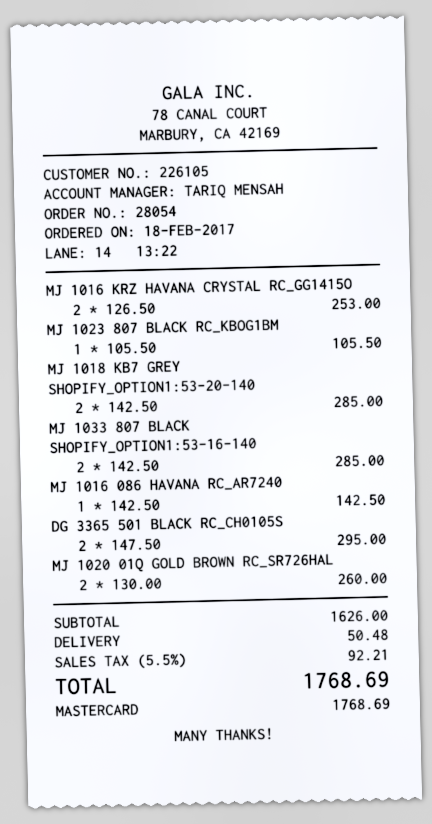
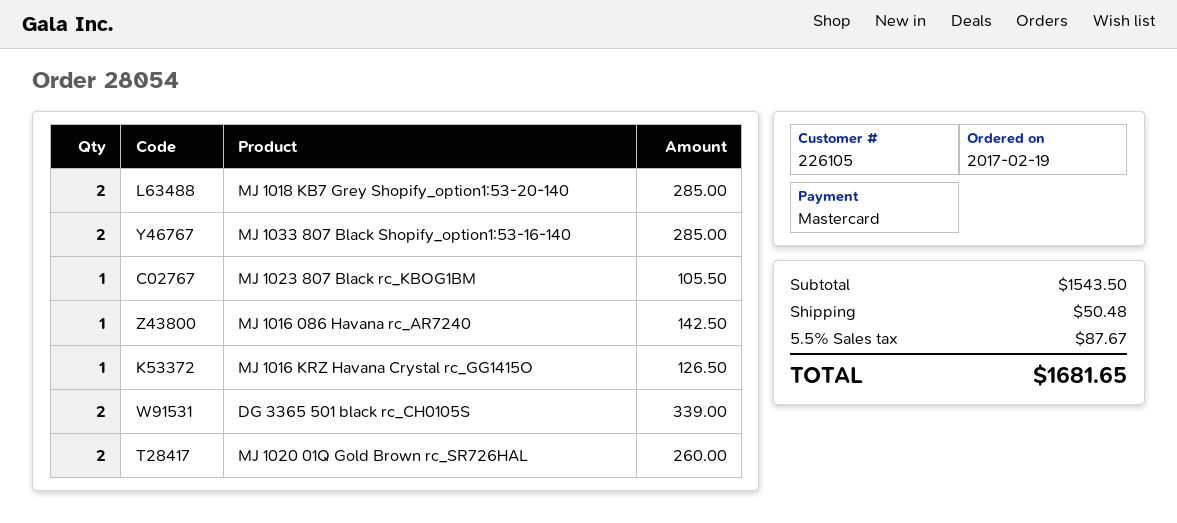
order date: 2017-02-18 -> 2017-02-19
MJ 1016 KRZ HAVANA CRYSTAL RC_GG1415O: 2 for 253.00 -> 1 for 126.50
DG 3365 501 BLACK RC_CH0105S: 2 for 295.00 -> 2 for 339.00
subtotal: 1626.00 -> 1543.50
tax: 5.5% = 92.21 -> 5.5% = 87.67
total: 1768.69 -> 1681.65

